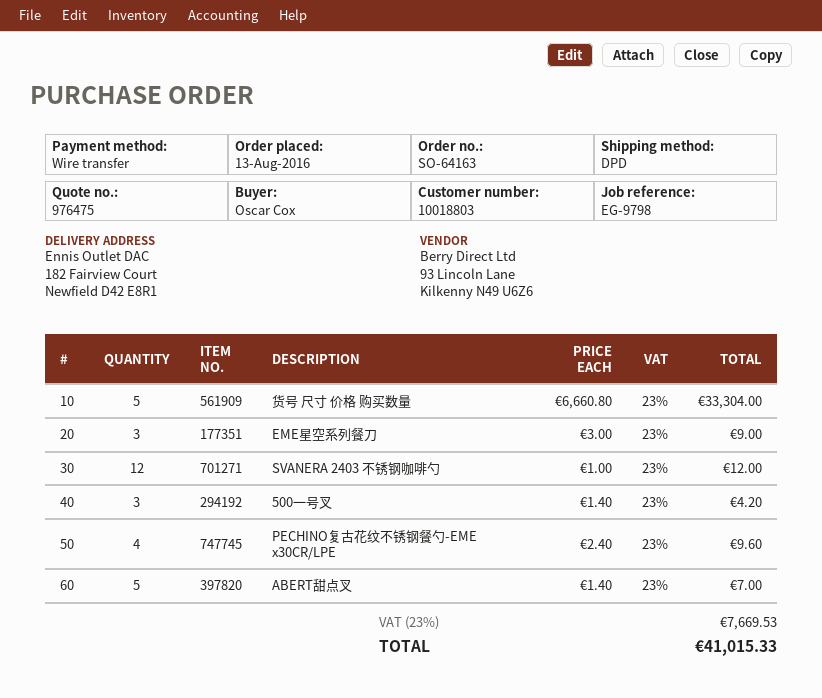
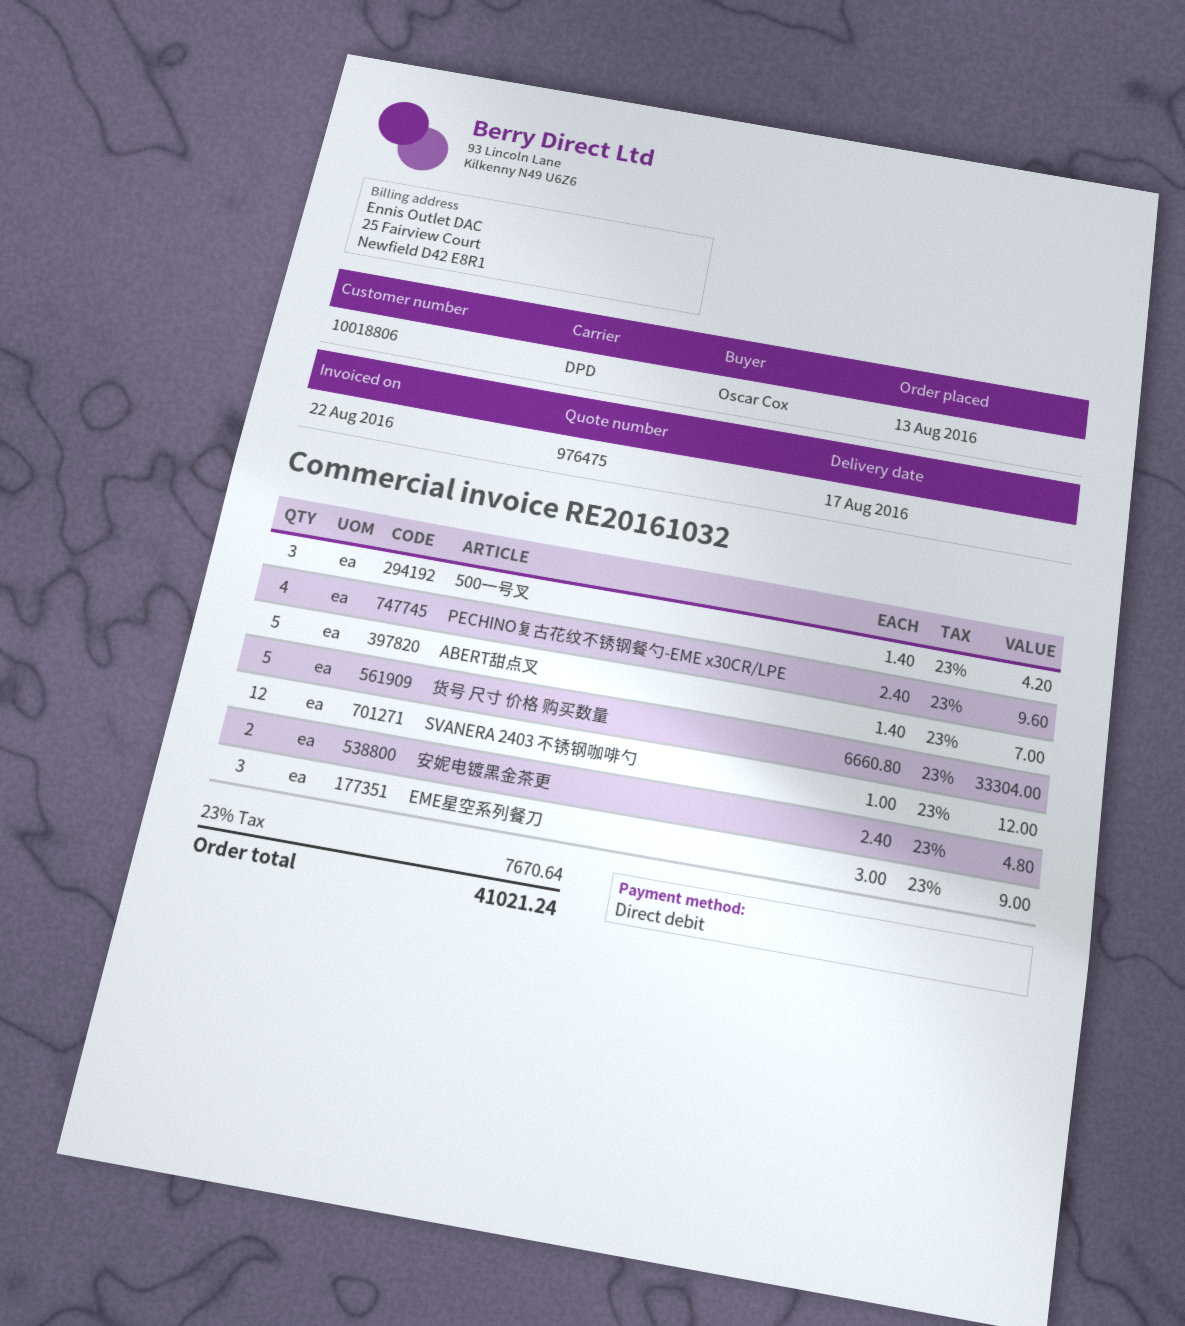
customer number: 10018803 -> 10018806
payment method: bank transfer -> direct debit
安妮电镀黑金茶更: none -> 2 x 2.40 = 4.80
tax: 23% = 7669.53 -> 23% = 7670.64
total: 41015.33 -> 41021.24

